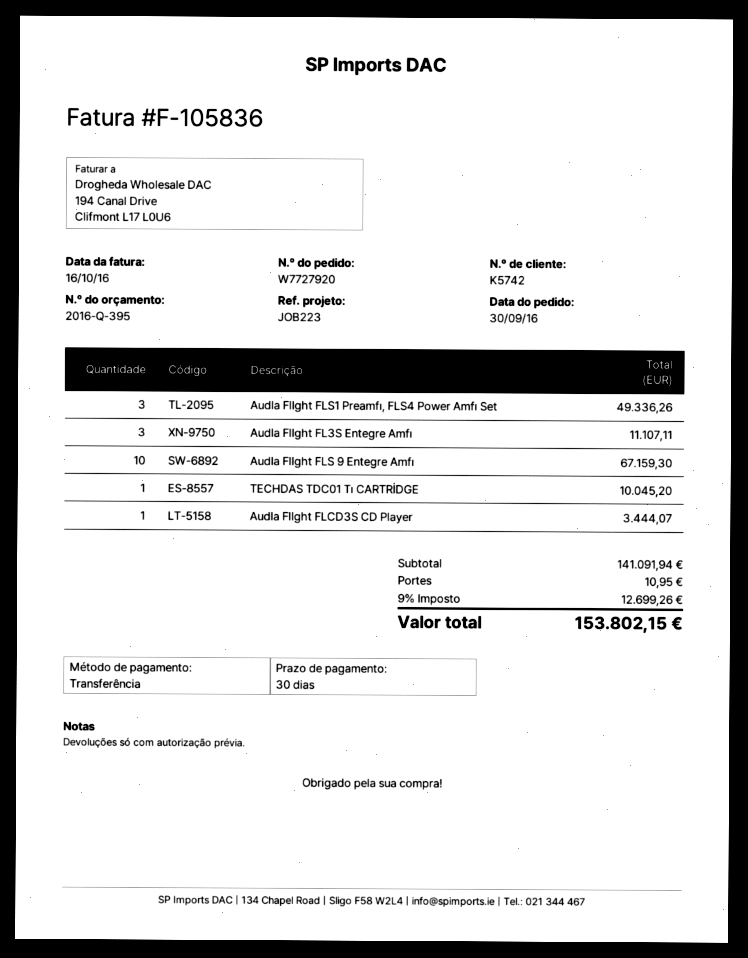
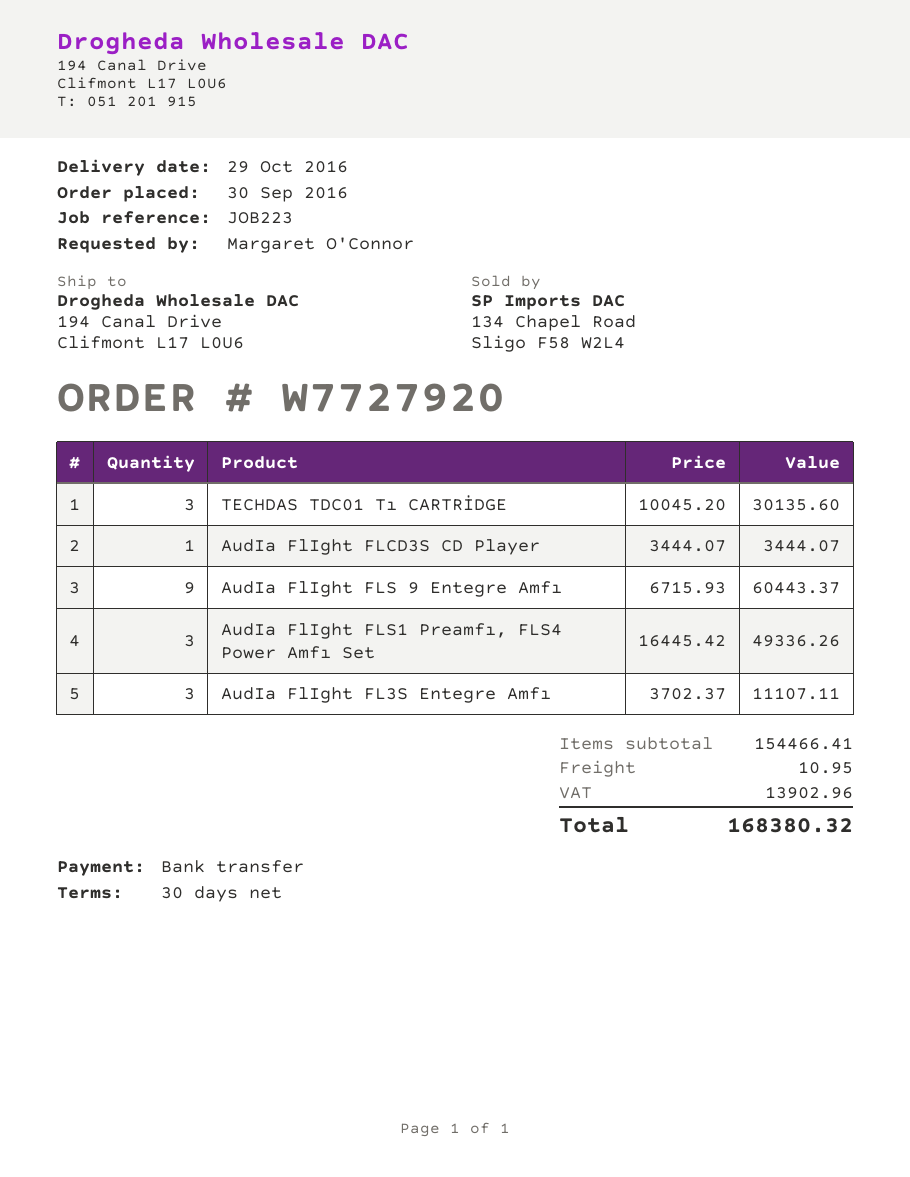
AudIa FlIght FLS 9 Entegre Amfı: 10 for 67159.30 -> 9 for 60443.37
TECHDAS TDC01 Tı CARTRİDGE: 1 for 10045.20 -> 3 for 30135.60
subtotal: 141091.94 -> 154466.41
tax: 12699.26 -> 13902.96
total: 153802.15 -> 168380.32

